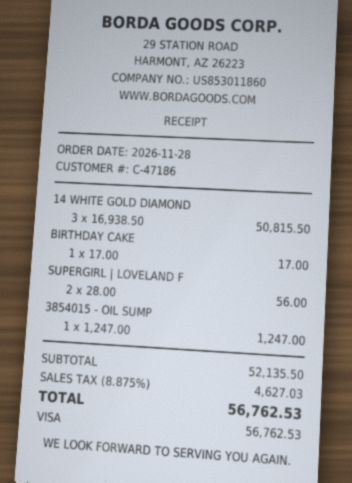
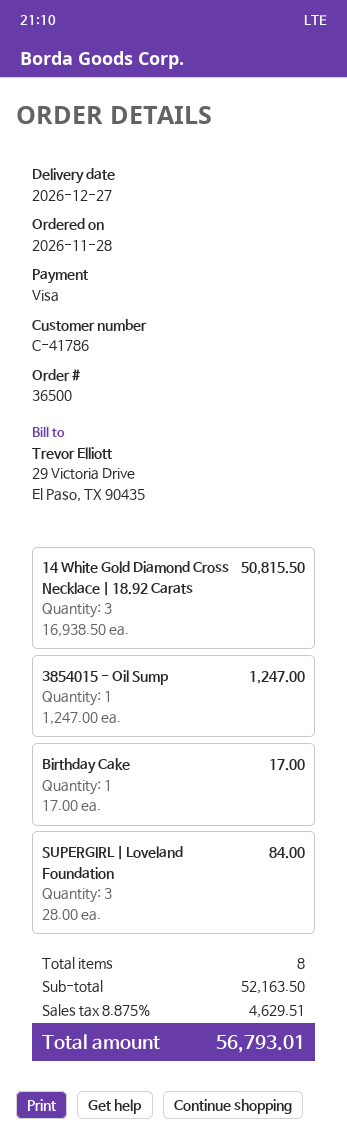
customer number: C-47186 -> C-41786
SUPERGIRL | LOVELAND F: 2 x 28.00 = 56.00 -> 3 x 28.00 = 84.00
subtotal: 52135.50 -> 52163.50
tax: 8.875% = 4627.03 -> 8.875% = 4629.51
total: 56762.53 -> 56793.01

